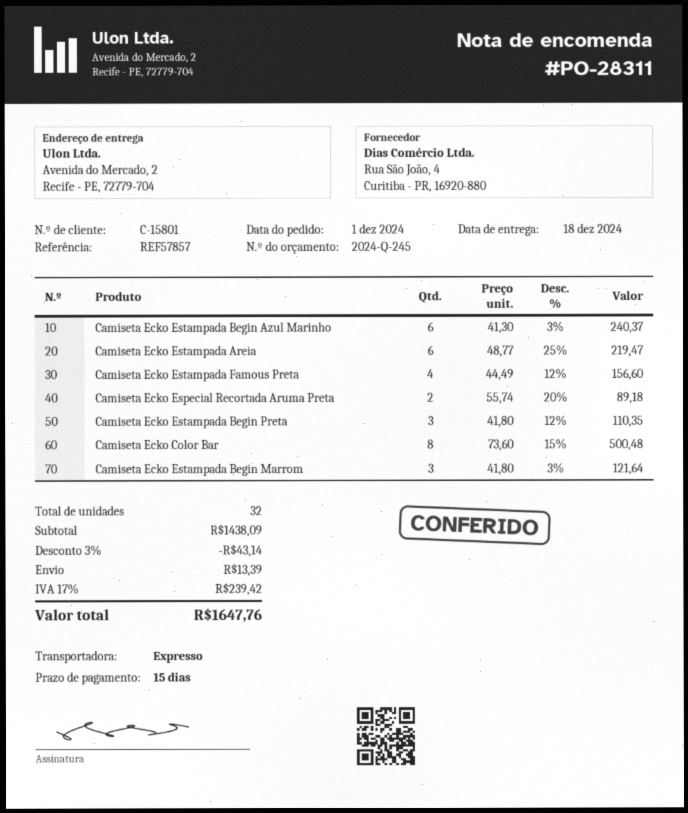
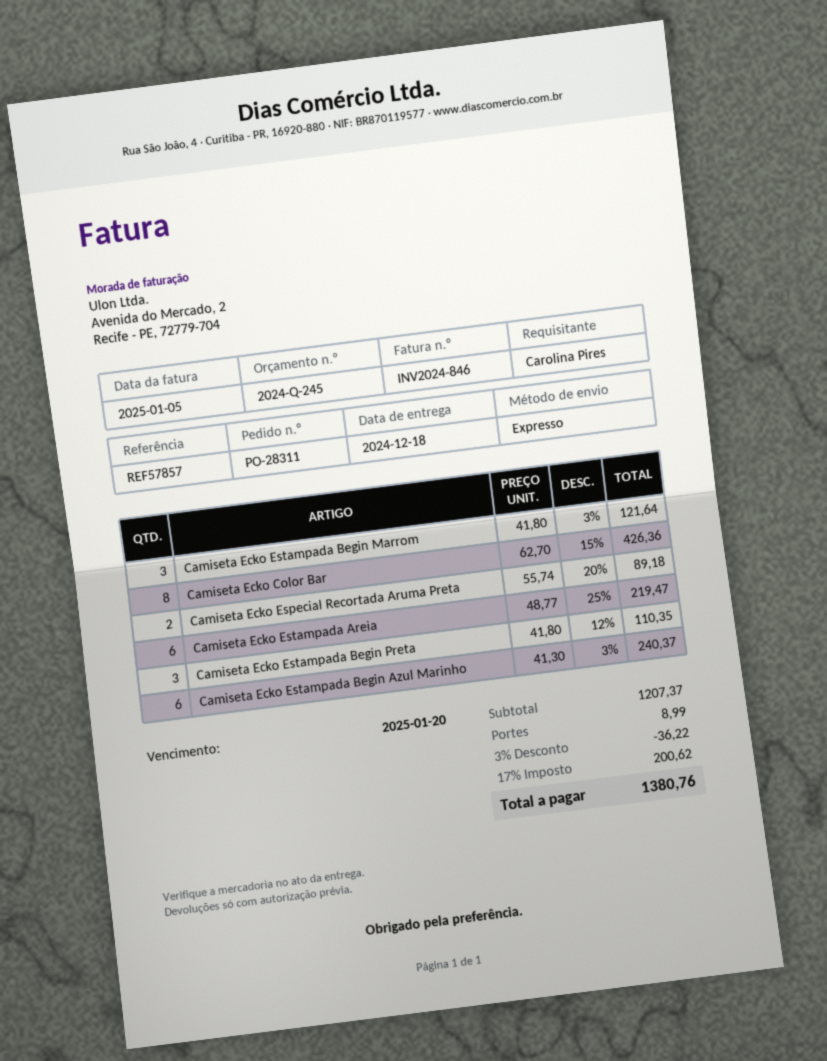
Camiseta Ecko Estampada Famous Preta: 4 x 44.49 - 12% = 156.60 -> none
Camiseta Ecko Color Bar: 8 x 73.60 - 15% = 500.48 -> 8 x 62.70 - 15% = 426.36
subtotal: 1438.09 -> 1207.37
discount: 3% = 43.14 -> 3% = 36.22
shipping: 13.39 -> 8.99
tax: 17% = 239.42 -> 17% = 200.62
total: 1647.76 -> 1380.76

